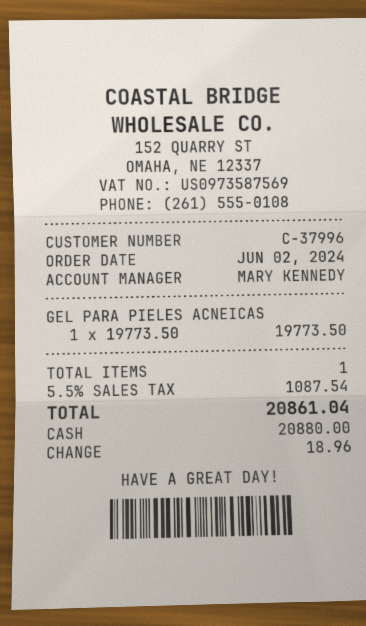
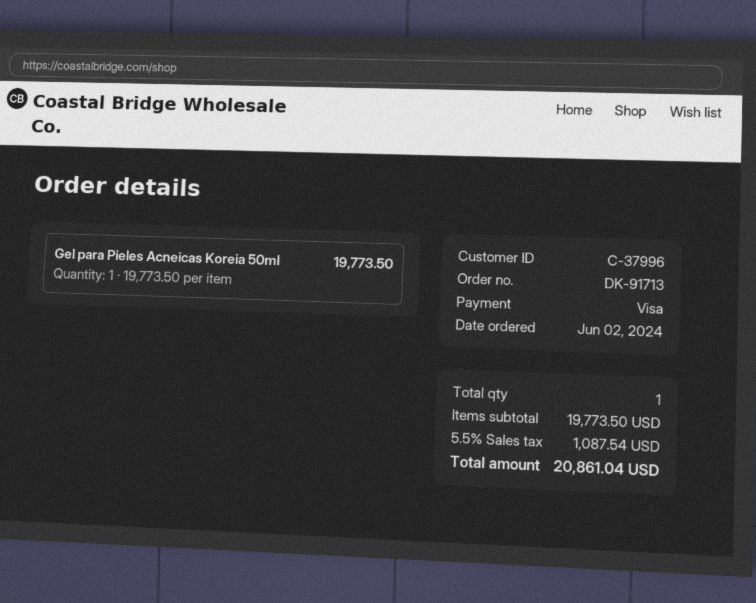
payment method: cash -> Visa

